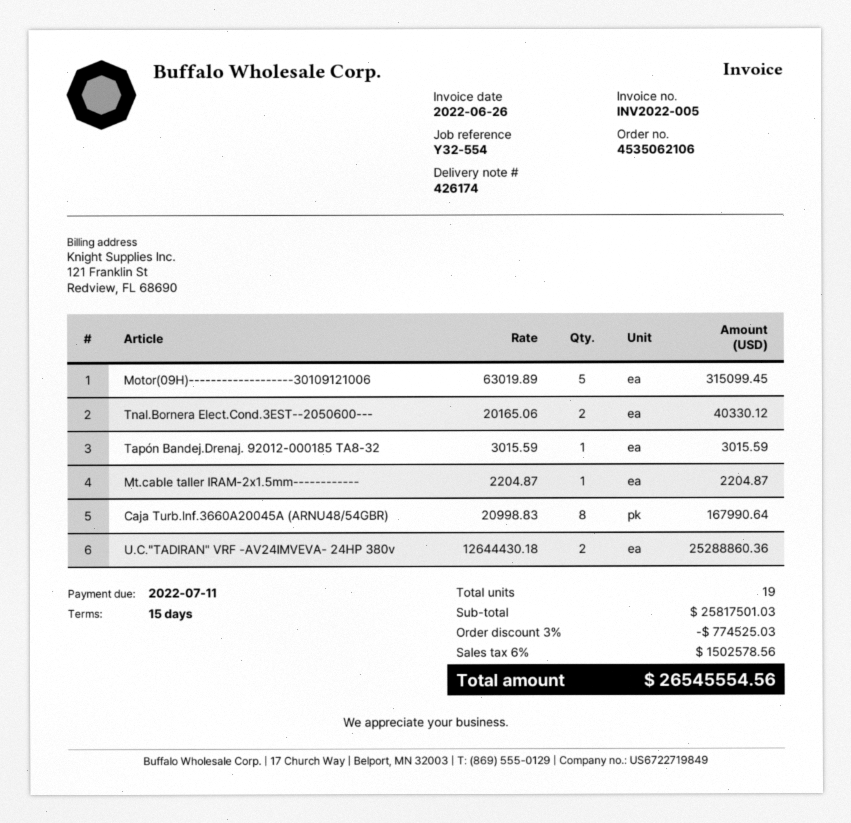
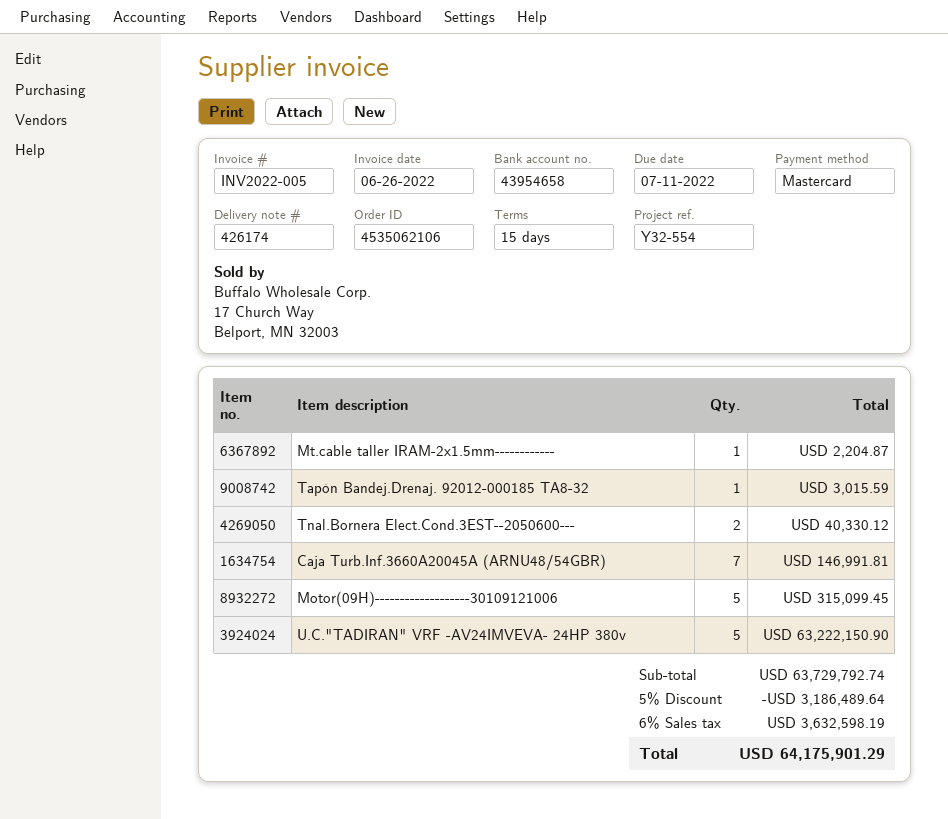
Caja Turb.Inf.3660A20045A (ARNU48/54GBR): 8 for 167990.64 -> 7 for 146991.81
U.C."TADIRAN" VRF -AV24IMVEVA- 24HP 380v: 2 for 25288860.36 -> 5 for 63222150.90
subtotal: 25817501.03 -> 63729792.74
discount: 3% = 774525.03 -> 5% = 3186489.64
tax: 6% = 1502578.56 -> 6% = 3632598.19
total: 26545554.56 -> 64175901.29

